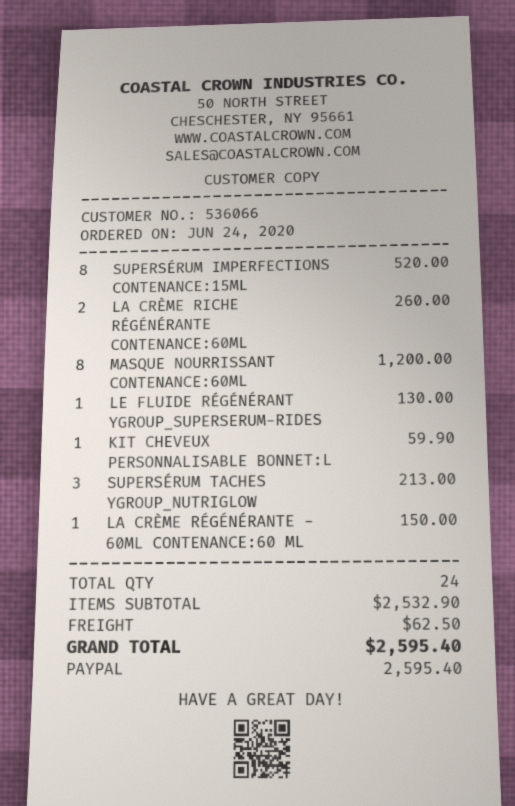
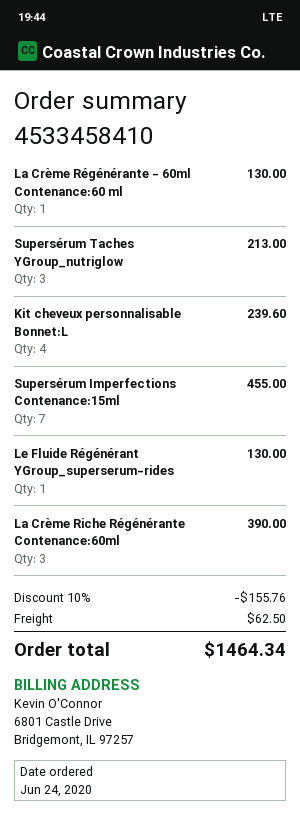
SUPERSÉRUM IMPERFECTIONS CONTENANCE:15ML: 8 for 520.00 -> 7 for 455.00
LA CRÈME RICHE RÉGÉNÉRANTE CONTENANCE:60ML: 2 for 260.00 -> 3 for 390.00
MASQUE NOURRISSANT CONTENANCE:60ML: 8 for 1200.00 -> none
KIT CHEVEUX PERSONNALISABLE BONNET:L: 1 for 59.90 -> 4 for 239.60
LA CRÈME RÉGÉNÉRANTE - 60ML CONTENANCE:60 ML: 1 for 150.00 -> 1 for 130.00
discount: none -> 10% = 155.76
total: 2595.40 -> 1464.34

